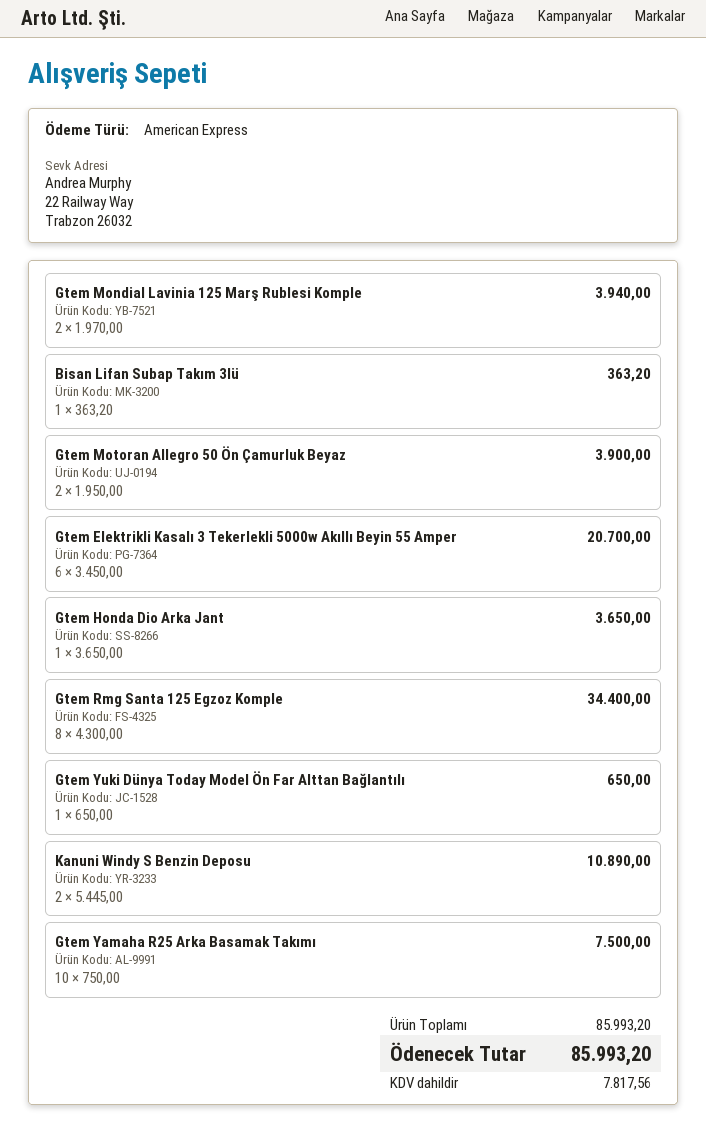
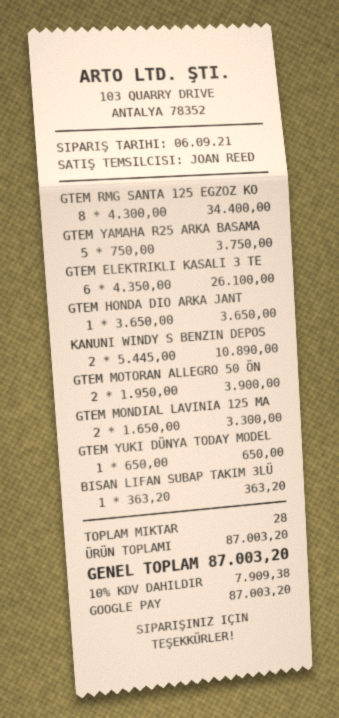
payment method: American Express -> Google Pay
Gtem Mondial Lavinia 125 Marş Rublesi Komple: 2 x 1970.00 = 3940.00 -> 2 x 1650.00 = 3300.00
Gtem Elektrikli Kasalı 3 Tekerlekli 5000w Akıllı Beyin 55 Amper: 6 x 3450.00 = 20700.00 -> 6 x 4350.00 = 26100.00
Gtem Yamaha R25 Arka Basamak Takımı: 10 x 750.00 = 7500.00 -> 5 x 750.00 = 3750.00
subtotal: 85993.20 -> 87003.20
tax: 7817.56 -> 7909.38
total: 85993.20 -> 87003.20

